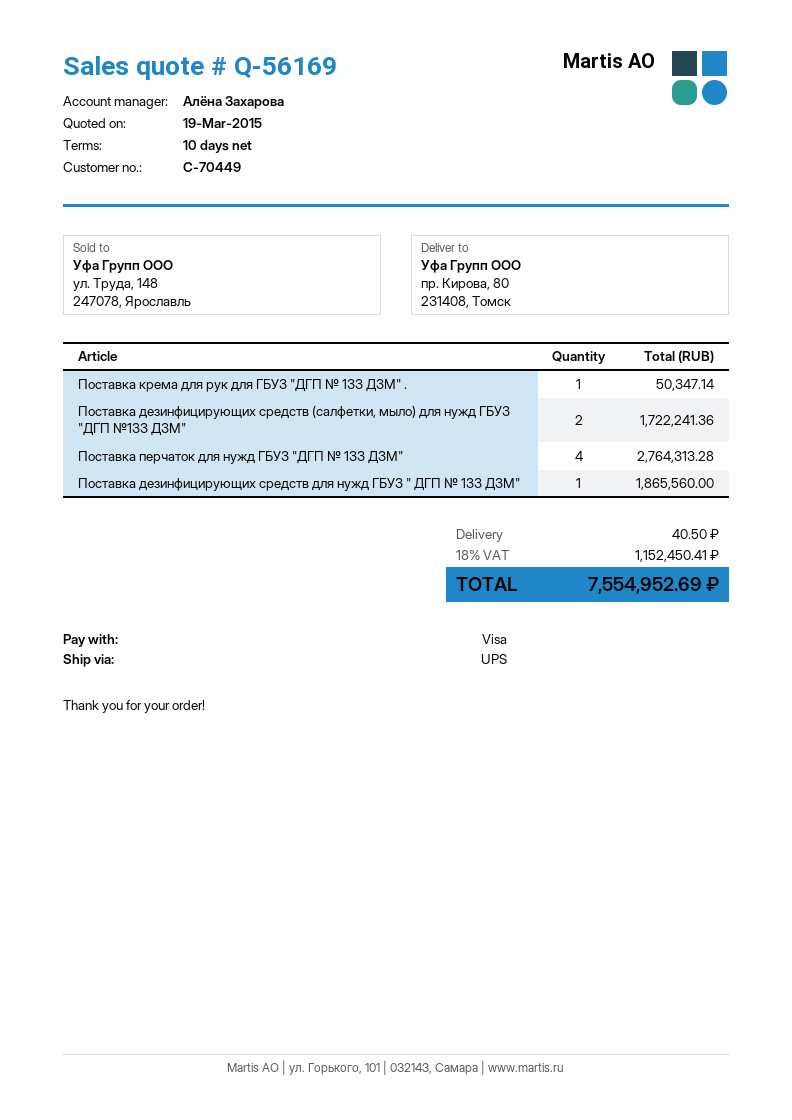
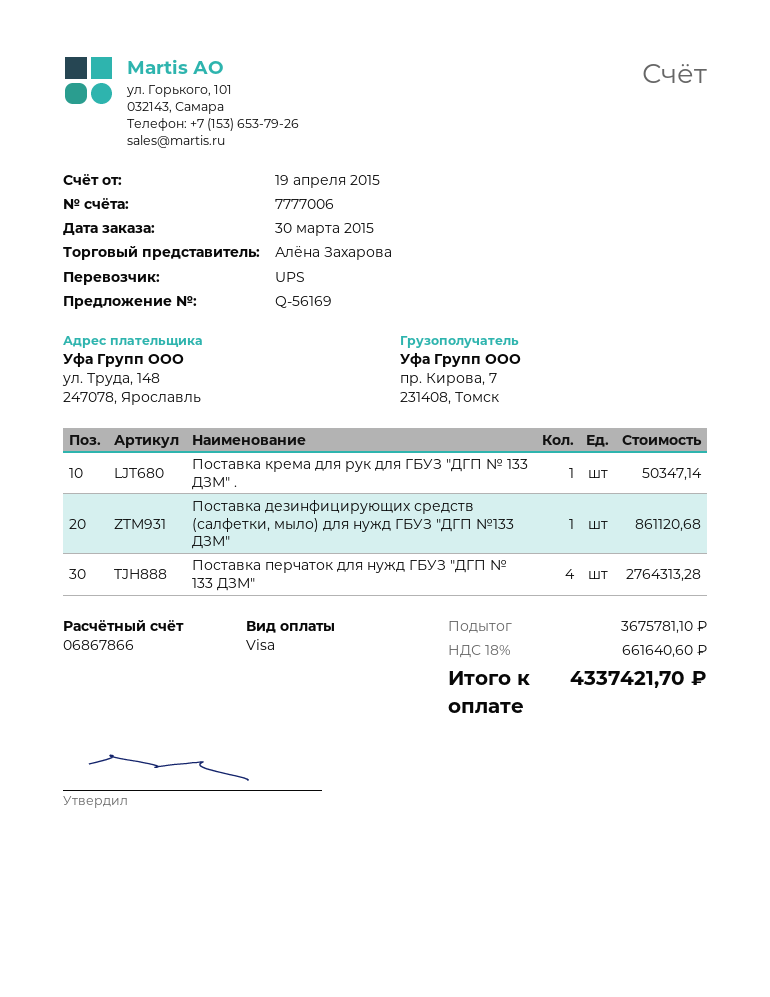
ship to: пр. Кирова, 80, 231408, Томск -> пр. Кирова, 7, 231408, Томск
Поставка дезинфицирующих средств (салфетки, мыло) для нужд ГБУЗ "ДГП №133 ДЗМ": 2 for 1722241.36 -> 1 for 861120.68
Поставка дезинфицирующих средств для нужд ГБУЗ " ДГП № 133 ДЗМ": 1 for 1865560.00 -> none
shipping: 40.50 -> none
tax: 18% = 1152450.41 -> 18% = 661640.60
total: 7554952.69 -> 4337421.70

